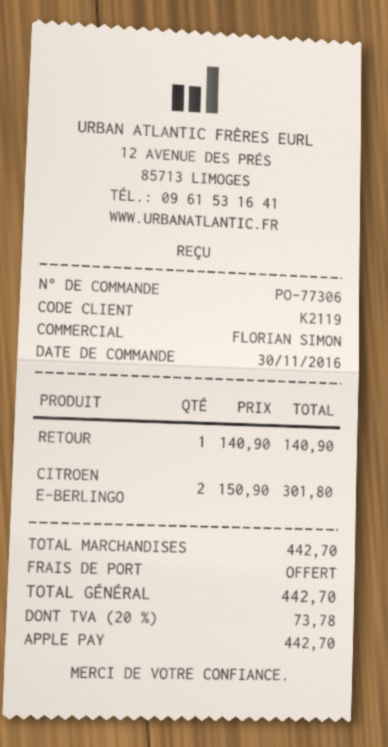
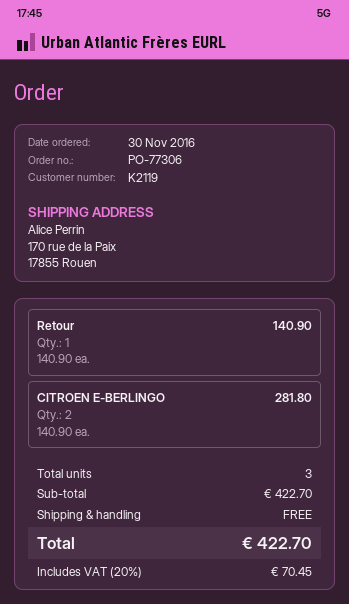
CITROEN E-BERLINGO: 2 x 150.90 = 301.80 -> 2 x 140.90 = 281.80
subtotal: 442.70 -> 422.70
tax: 20% = 73.78 -> 20% = 70.45
total: 442.70 -> 422.70

